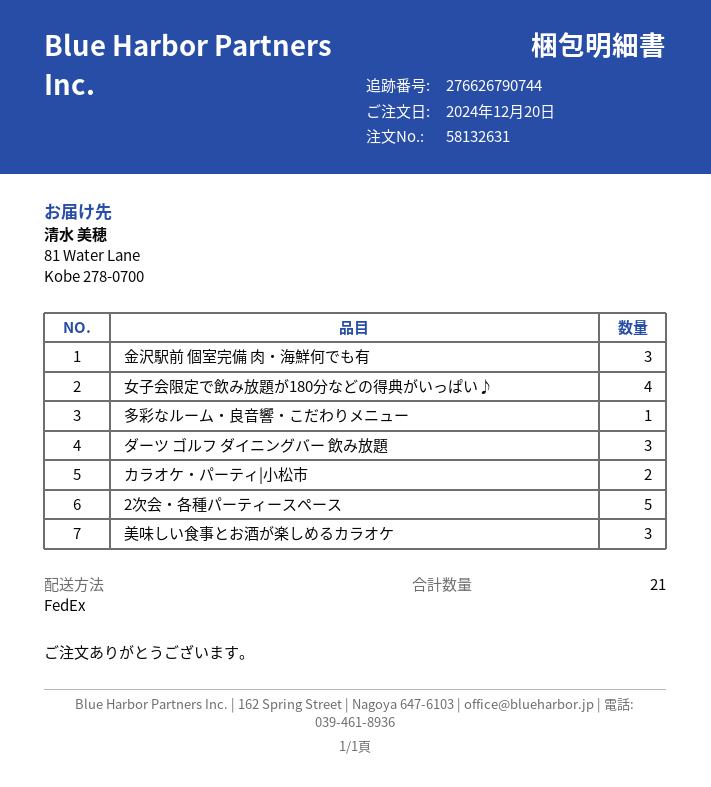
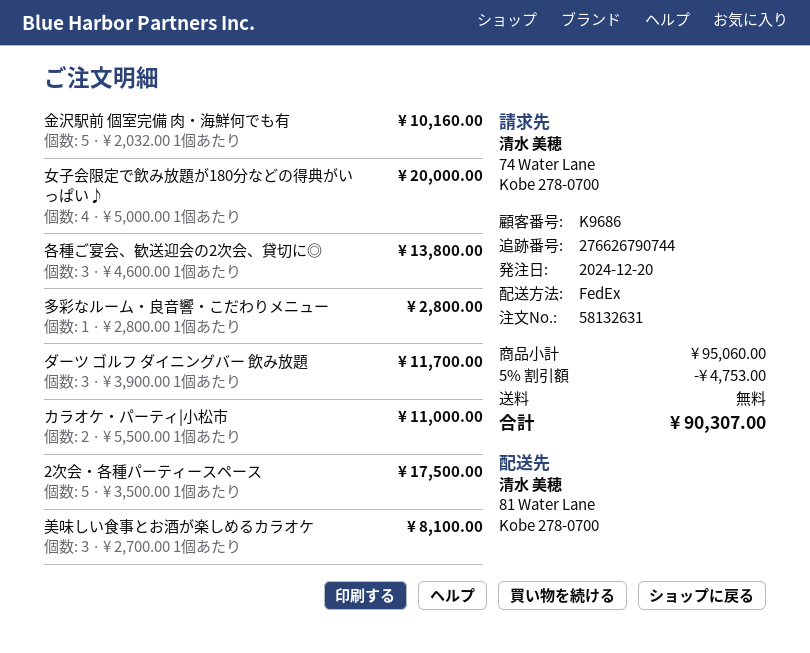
金沢駅前 個室完備 肉・海鮮何でも有: 3 -> 5
各種ご宴会、歓送迎会の2次会、貸切に◎: none -> 3

